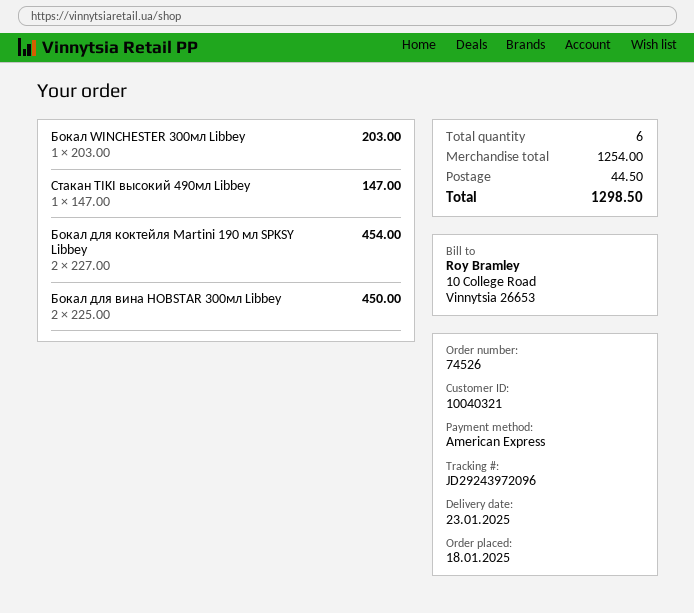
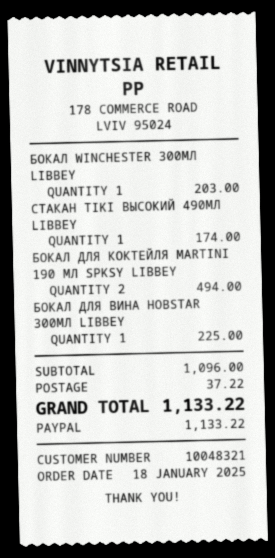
customer number: 10040321 -> 10048321
payment method: American Express -> PayPal
Стакан TIKI высокий 490мл Libbey: 1 for 147.00 -> 1 for 174.00
Бокал для коктейля Martini 190 мл SPKSY Libbey: 2 for 454.00 -> 2 for 494.00
Бокал для вина HOBSTAR 300мл Libbey: 2 for 450.00 -> 1 for 225.00
subtotal: 1254.00 -> 1096.00
shipping: 44.50 -> 37.22
total: 1298.50 -> 1133.22

